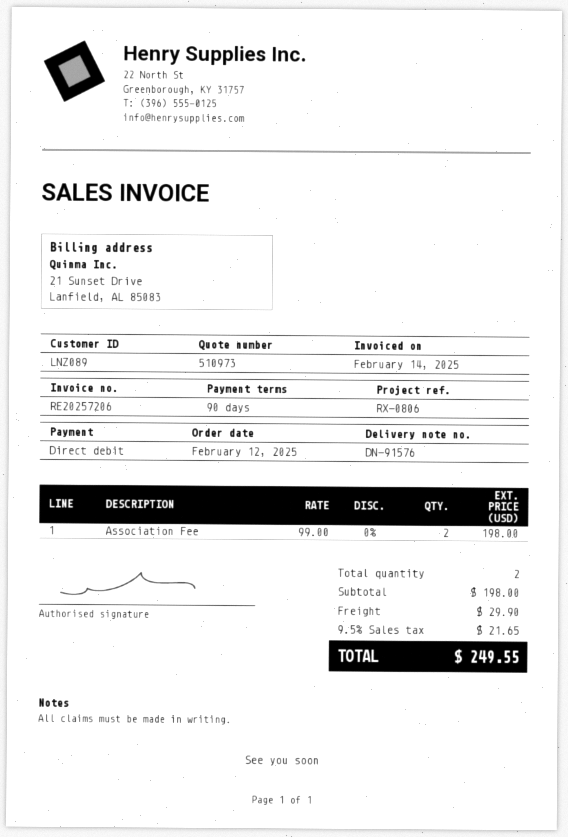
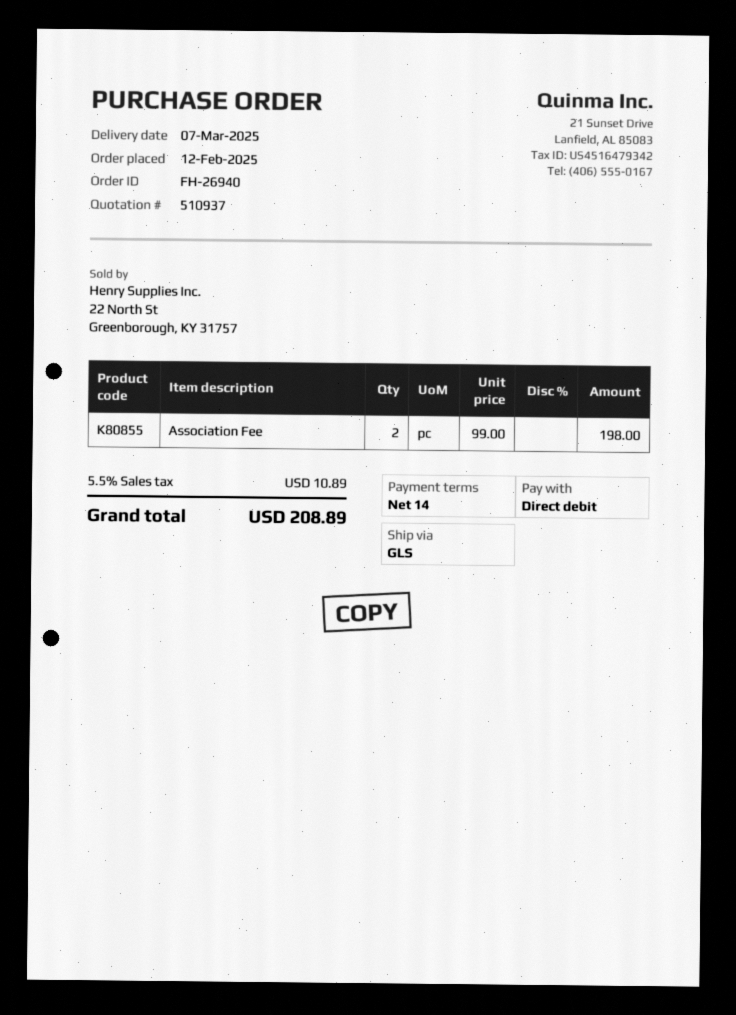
quote number: 510973 -> 510937
payment terms: 90 days -> 14 days
shipping: 29.90 -> none
tax: 9.5% = 21.65 -> 5.5% = 10.89
total: 249.55 -> 208.89

